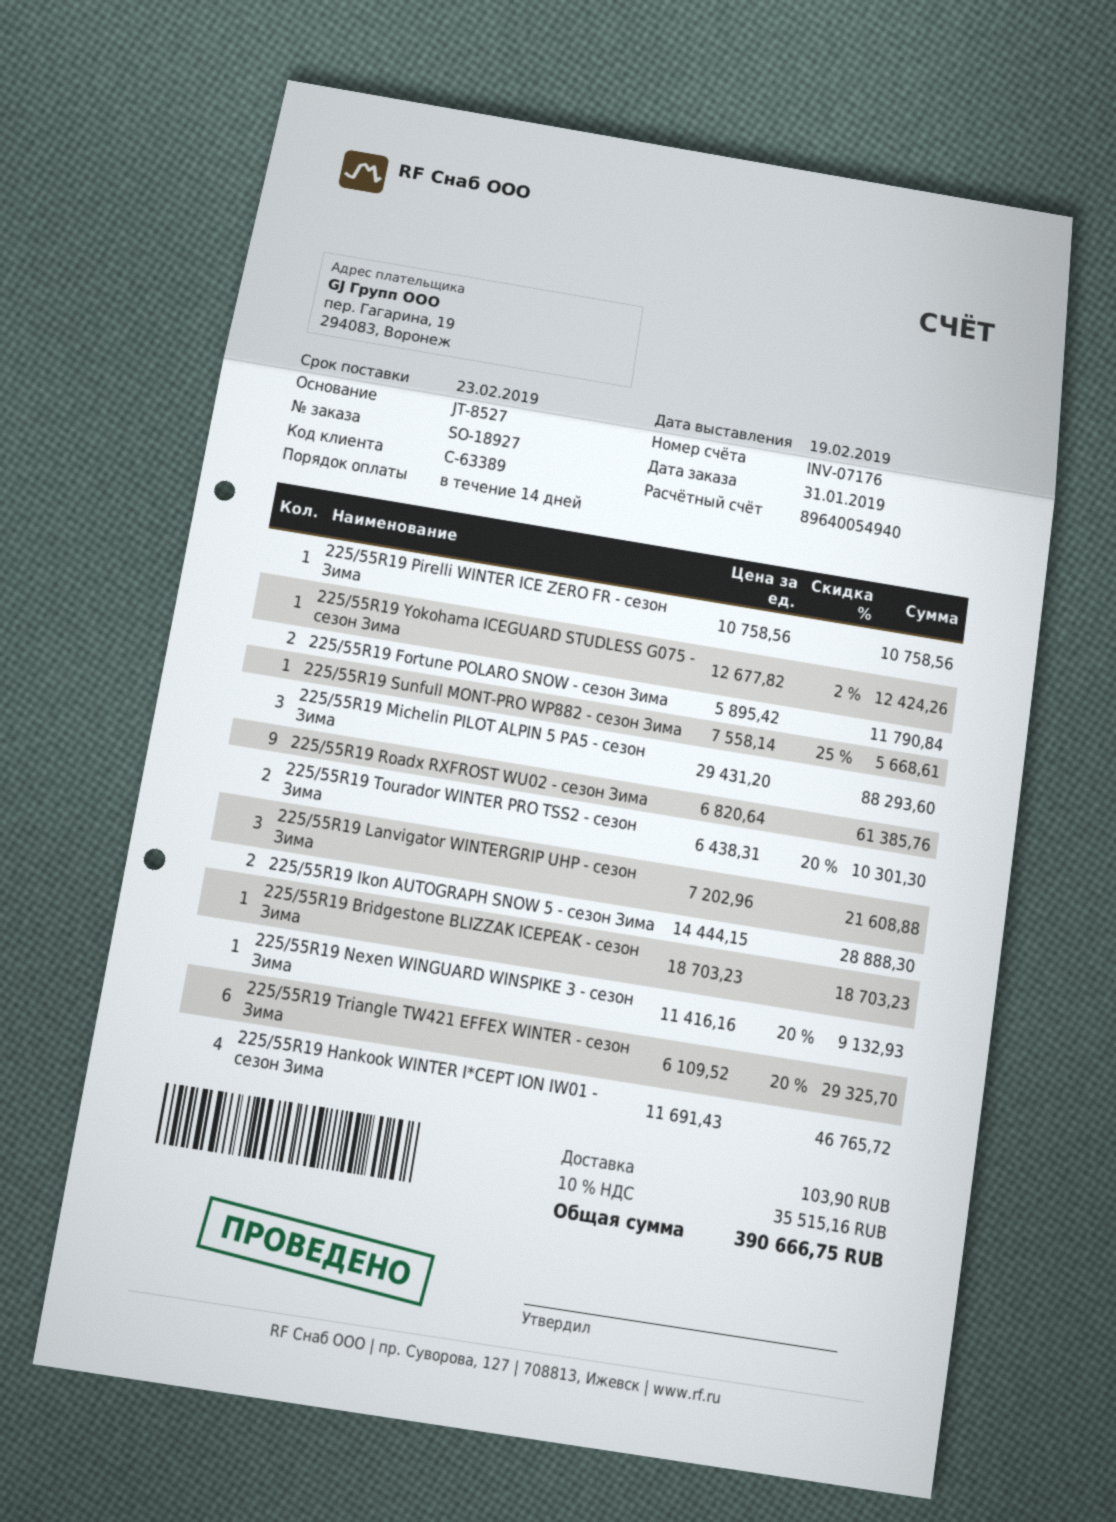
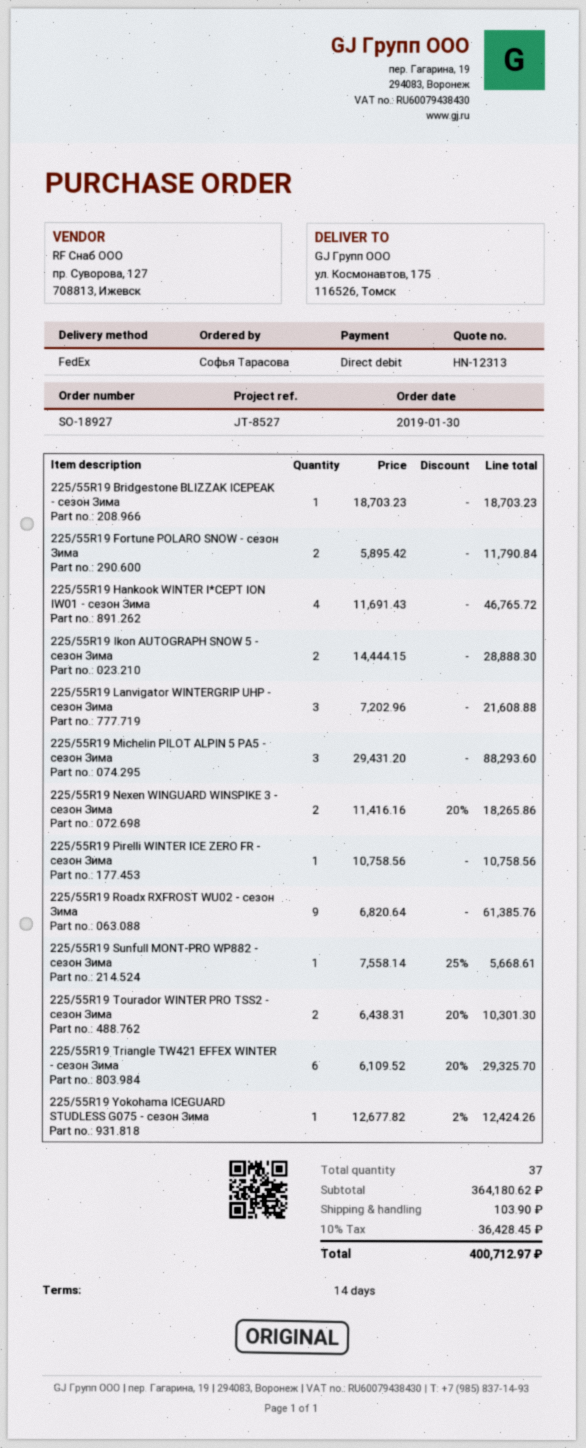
order date: 2019-01-31 -> 2019-01-30
225/55R19 Nexen WINGUARD WINSPIKE 3 - сезон Зима: 1 x 11416.16 - 20% = 9132.93 -> 2 x 11416.16 - 20% = 18265.86
tax: 10% = 35515.16 -> 10% = 36428.45
total: 390666.75 -> 400712.97

